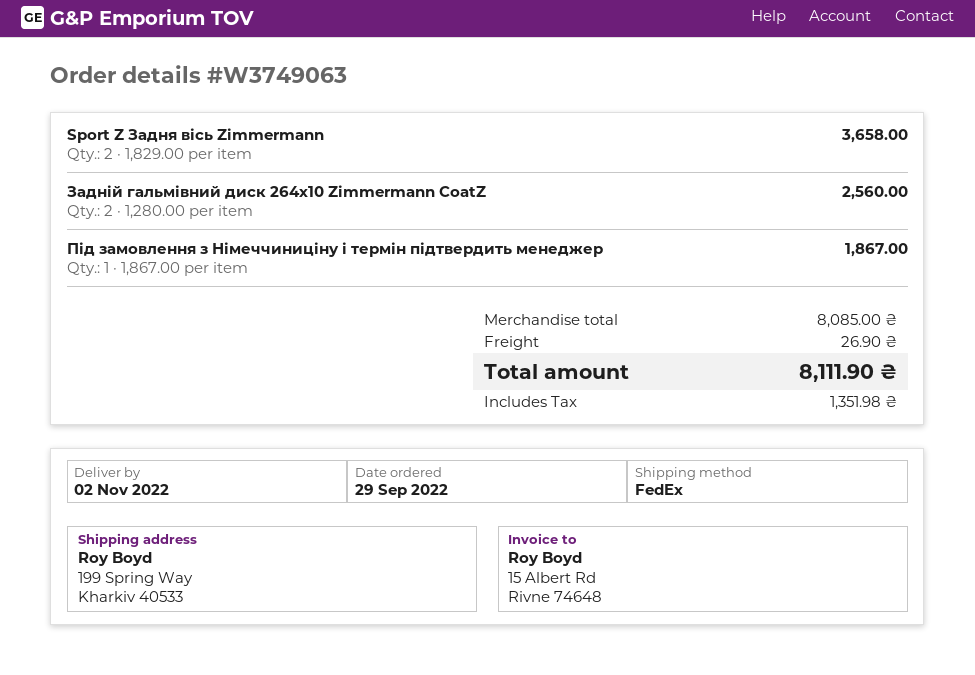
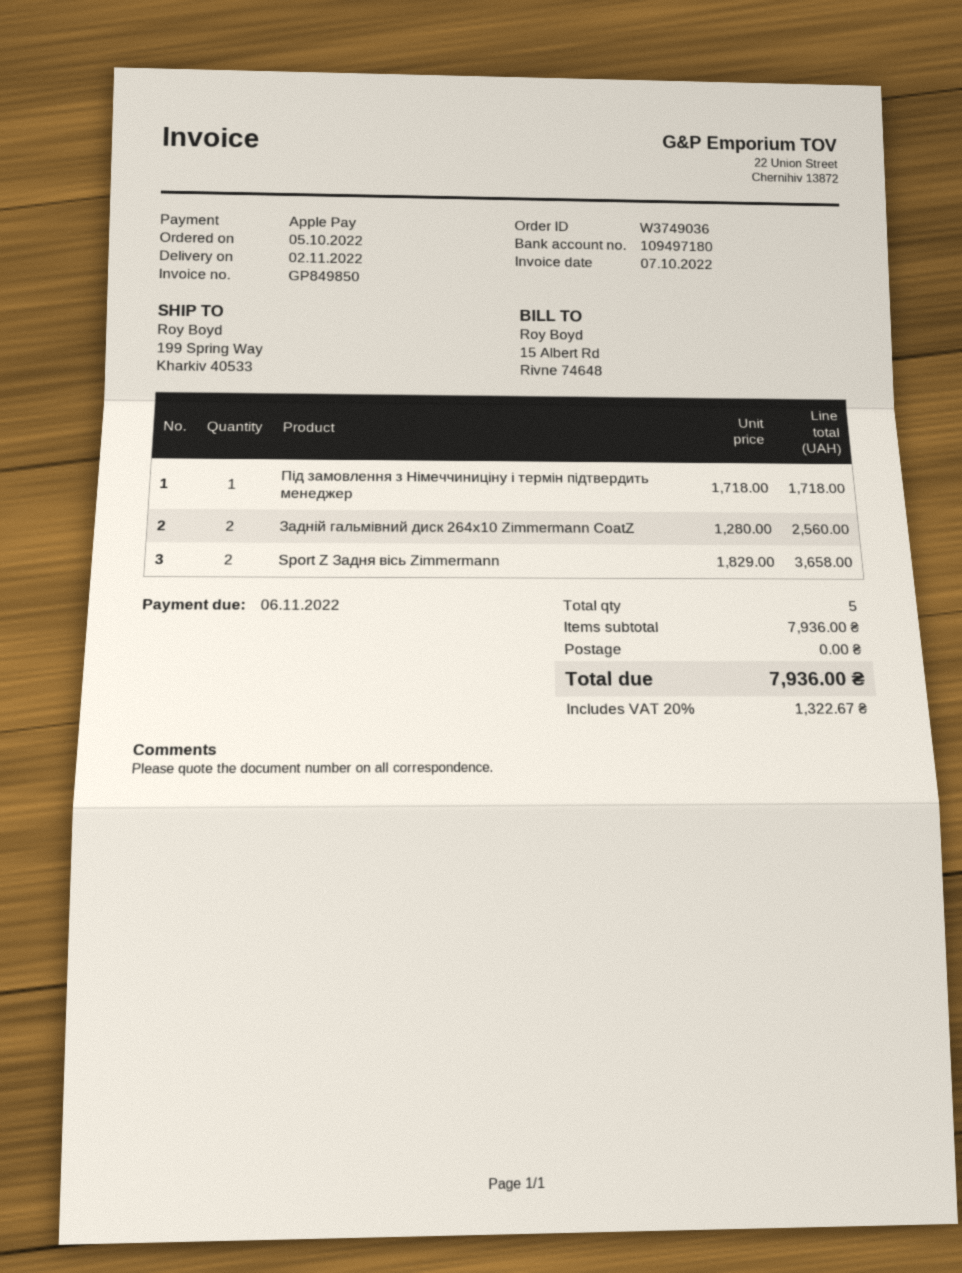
order number: W3749063 -> W3749036
order date: 2022-09-29 -> 2022-10-05
Під замовлення з Німеччиниціну і термін підтвердить менеджер: 1 x 1867.00 = 1867.00 -> 1 x 1718.00 = 1718.00
subtotal: 8085.00 -> 7936.00
shipping: 26.90 -> 0.00
tax: 1351.98 -> 1322.67
total: 8111.90 -> 7936.00

